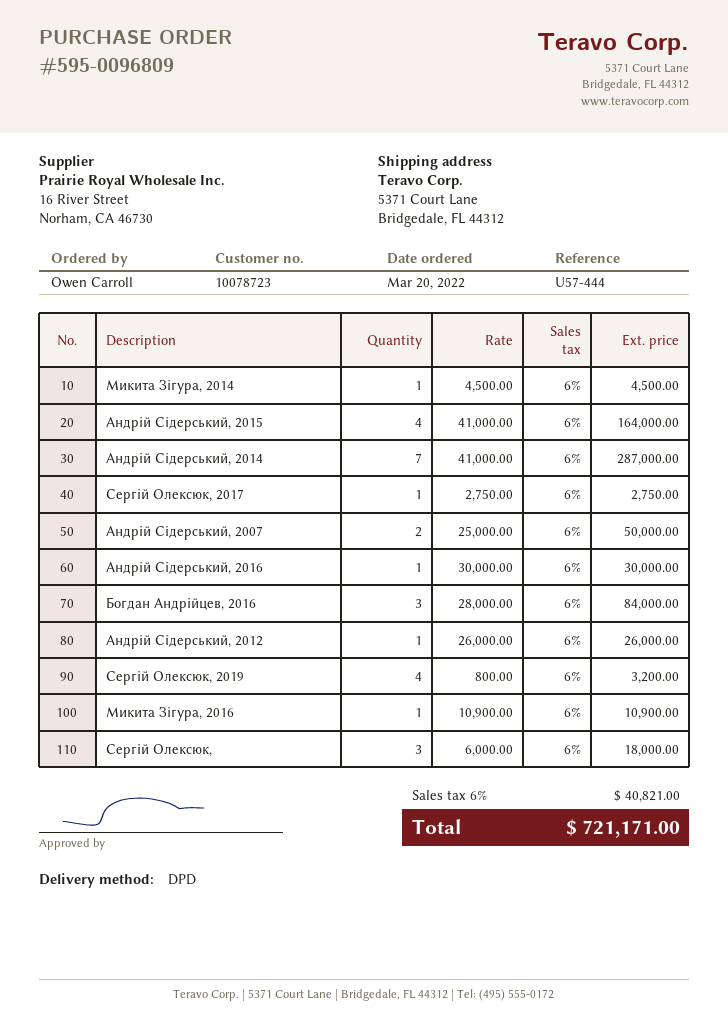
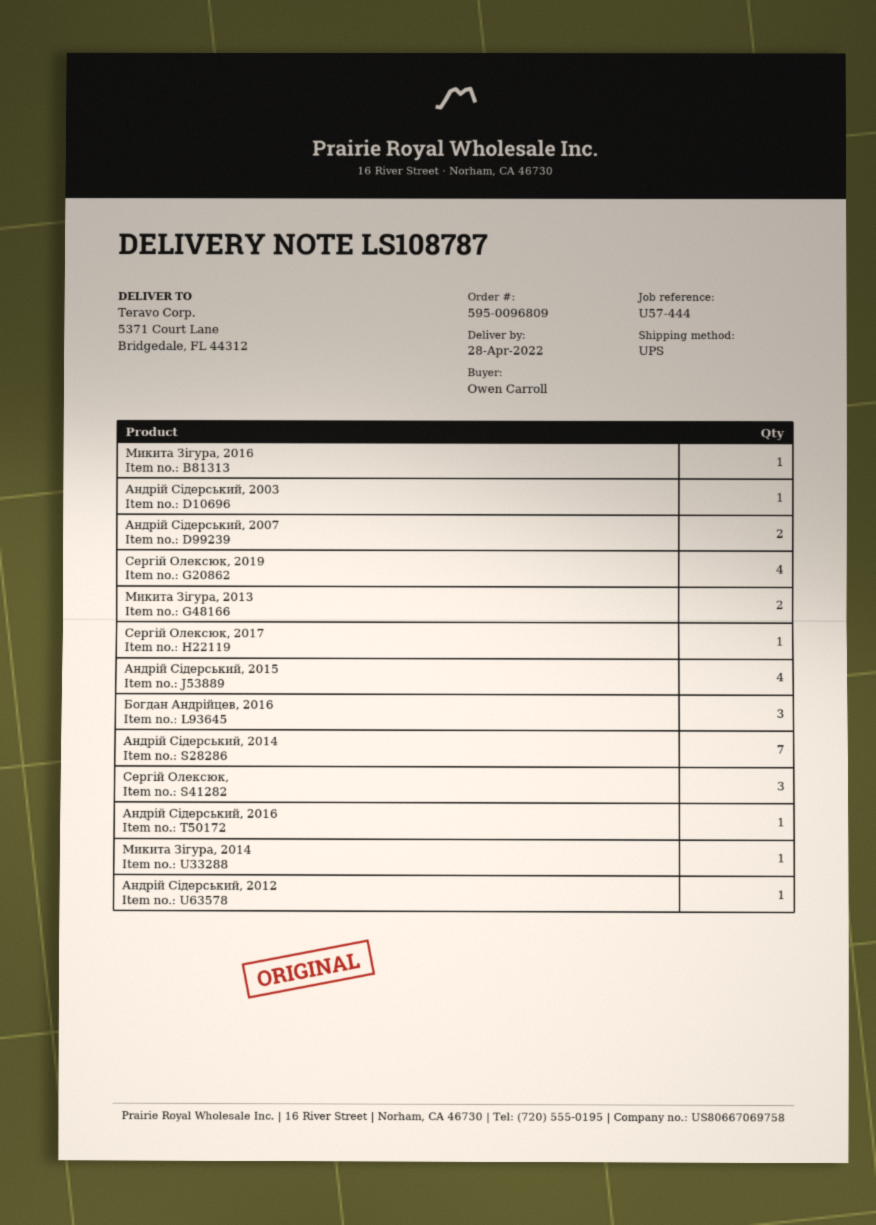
shipping method: DPD -> UPS
Андрій Сідерський, 2003: none -> 1
Микита Зігура, 2013: none -> 2

